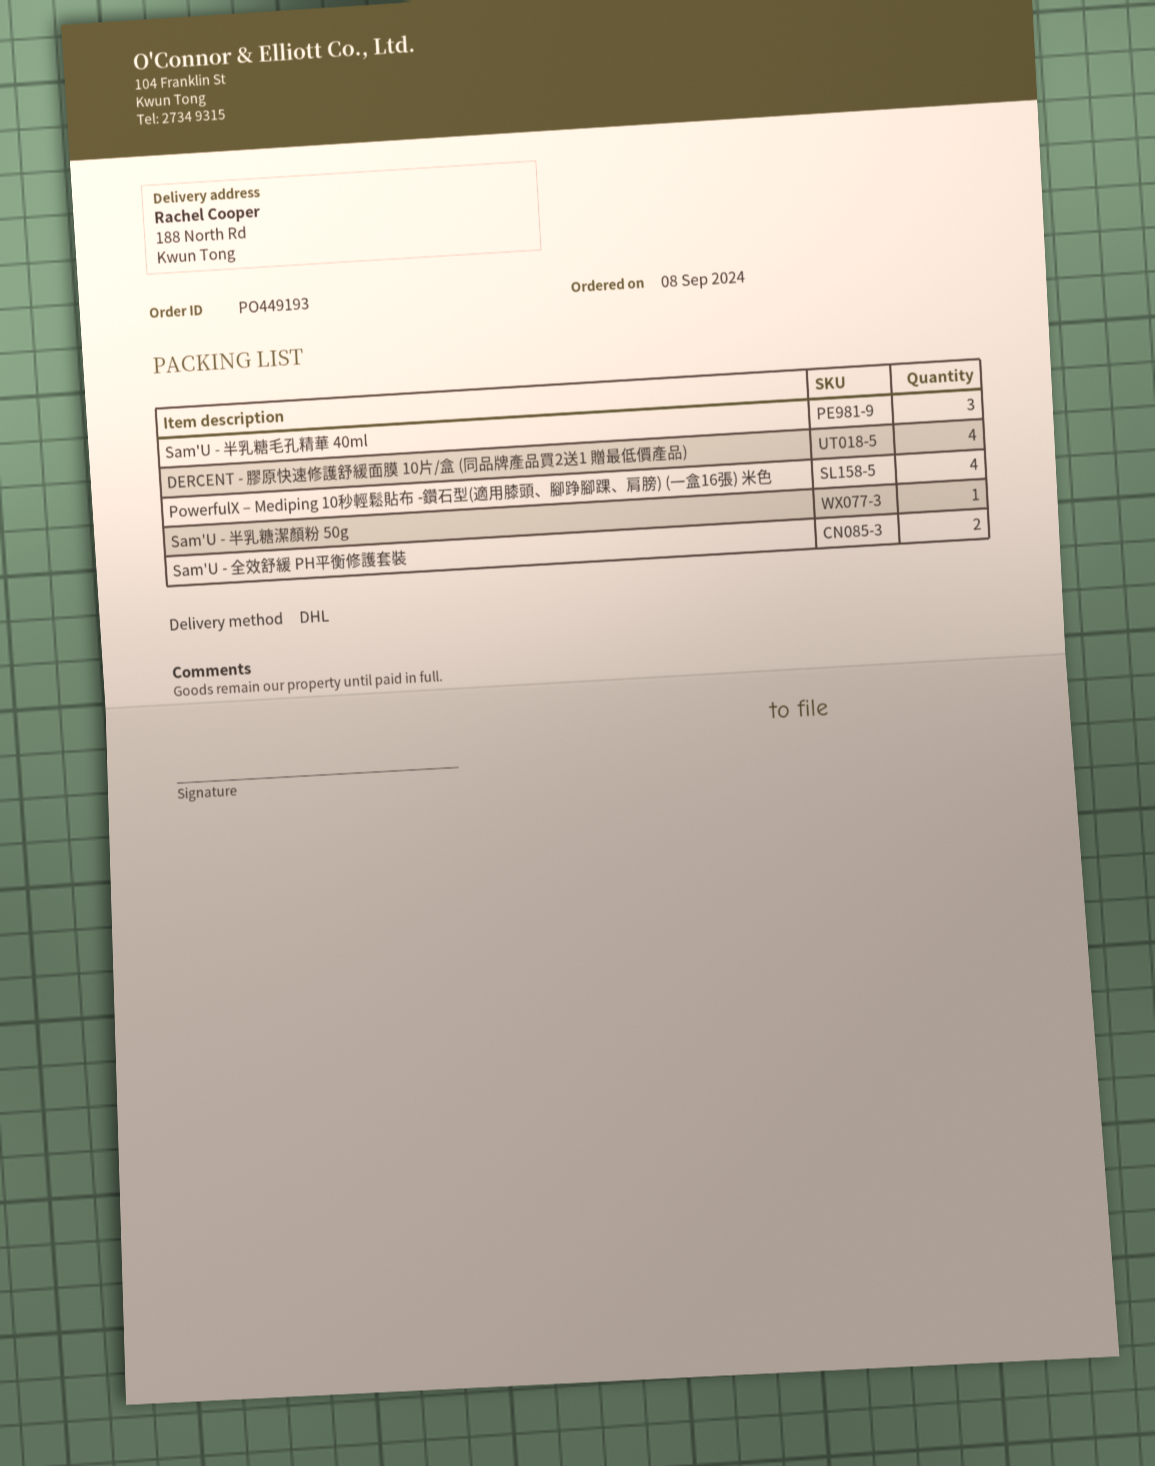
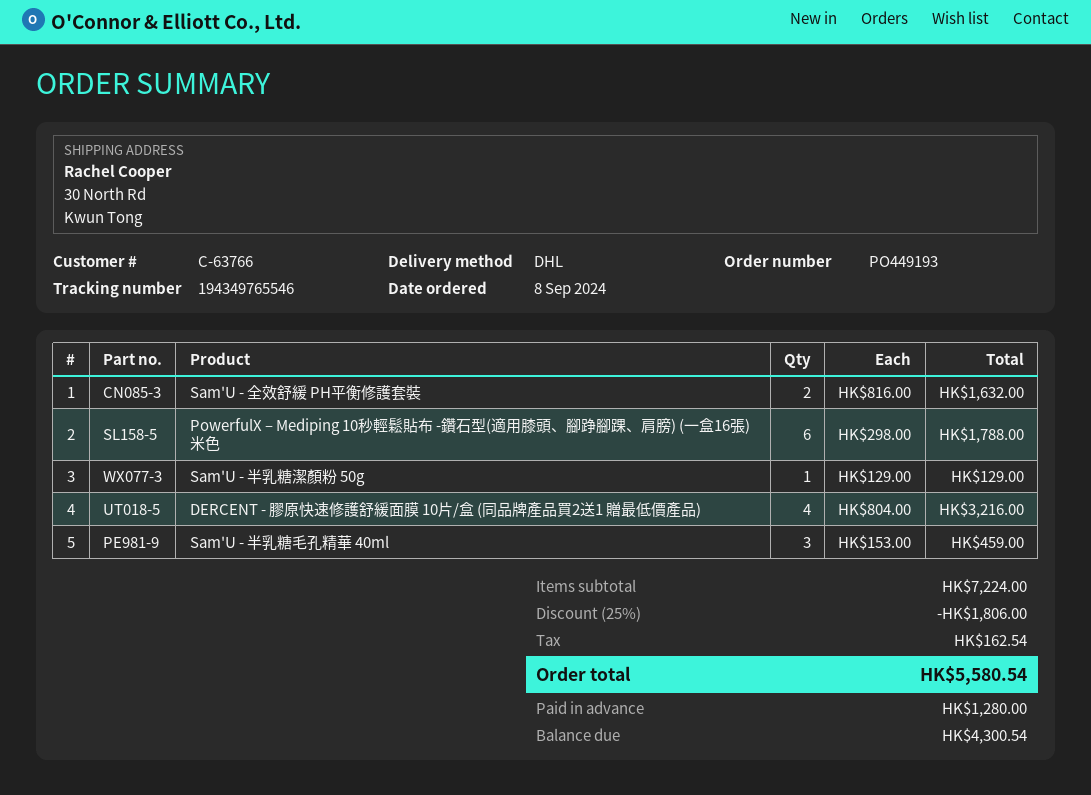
ship to: 188 North Rd, Kwun Tong -> 30 North Rd, Kwun Tong
PowerfulX – Mediping 10秒輕鬆貼布 -鑽石型(適用膝頭、腳踭腳踝、肩膀) (一盒16張) 米色: 4 -> 6

